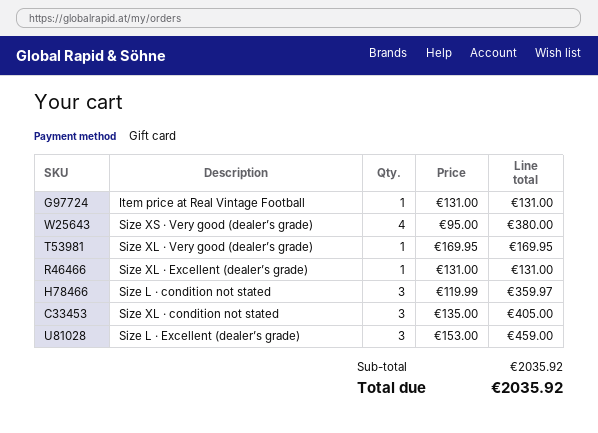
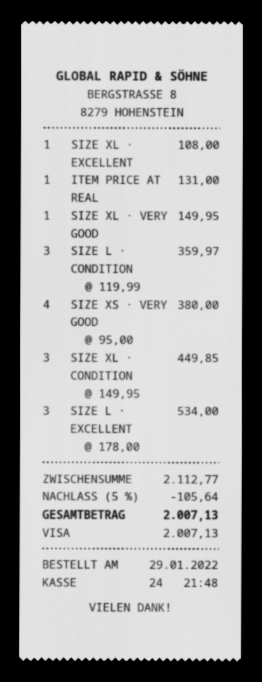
payment method: gift card -> Visa
Size XL · Very good (dealer’s grade): 1 x 169.95 = 169.95 -> 1 x 149.95 = 149.95
Size XL · Excellent (dealer’s grade): 1 x 131.00 = 131.00 -> 1 x 108.00 = 108.00
Size XL · condition not stated: 3 x 135.00 = 405.00 -> 3 x 149.95 = 449.85
Size L · Excellent (dealer’s grade): 3 x 153.00 = 459.00 -> 3 x 178.00 = 534.00
subtotal: 2035.92 -> 2112.77
discount: none -> 5% = 105.64
total: 2035.92 -> 2007.13

